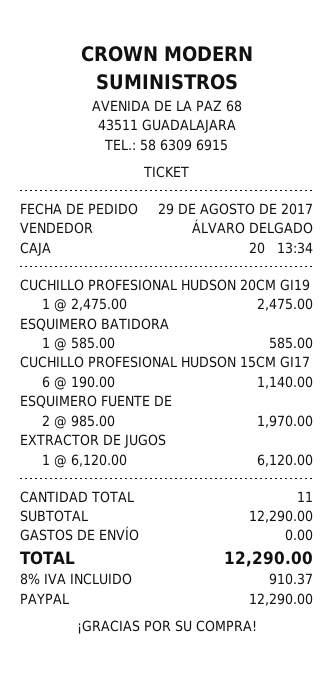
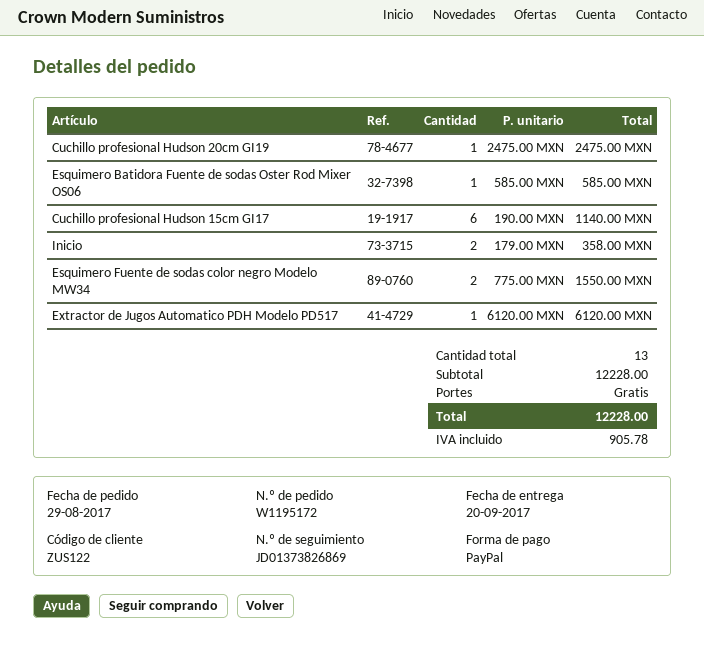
ESQUIMERO FUENTE DE: 2 x 985.00 = 1970.00 -> 2 x 775.00 = 1550.00
Inicio: none -> 2 x 179.00 = 358.00
total quantity: 11 -> 13
subtotal: 12290.00 -> 12228.00
tax: 910.37 -> 905.78
total: 12290.00 -> 12228.00

